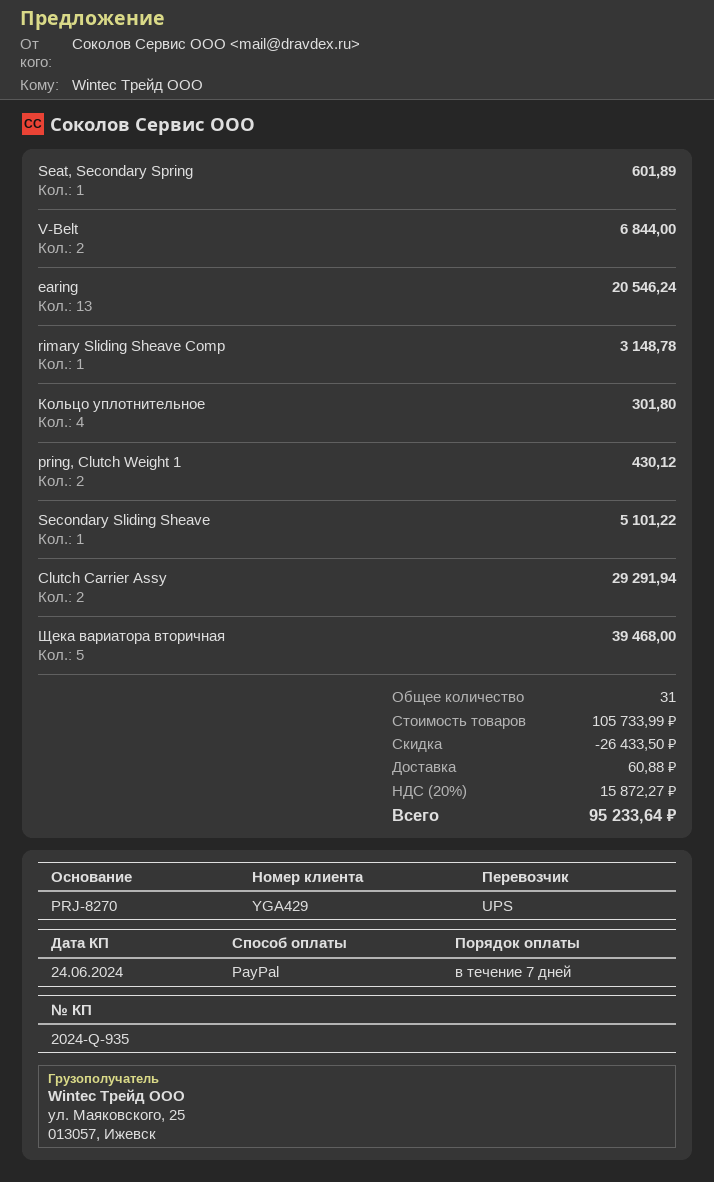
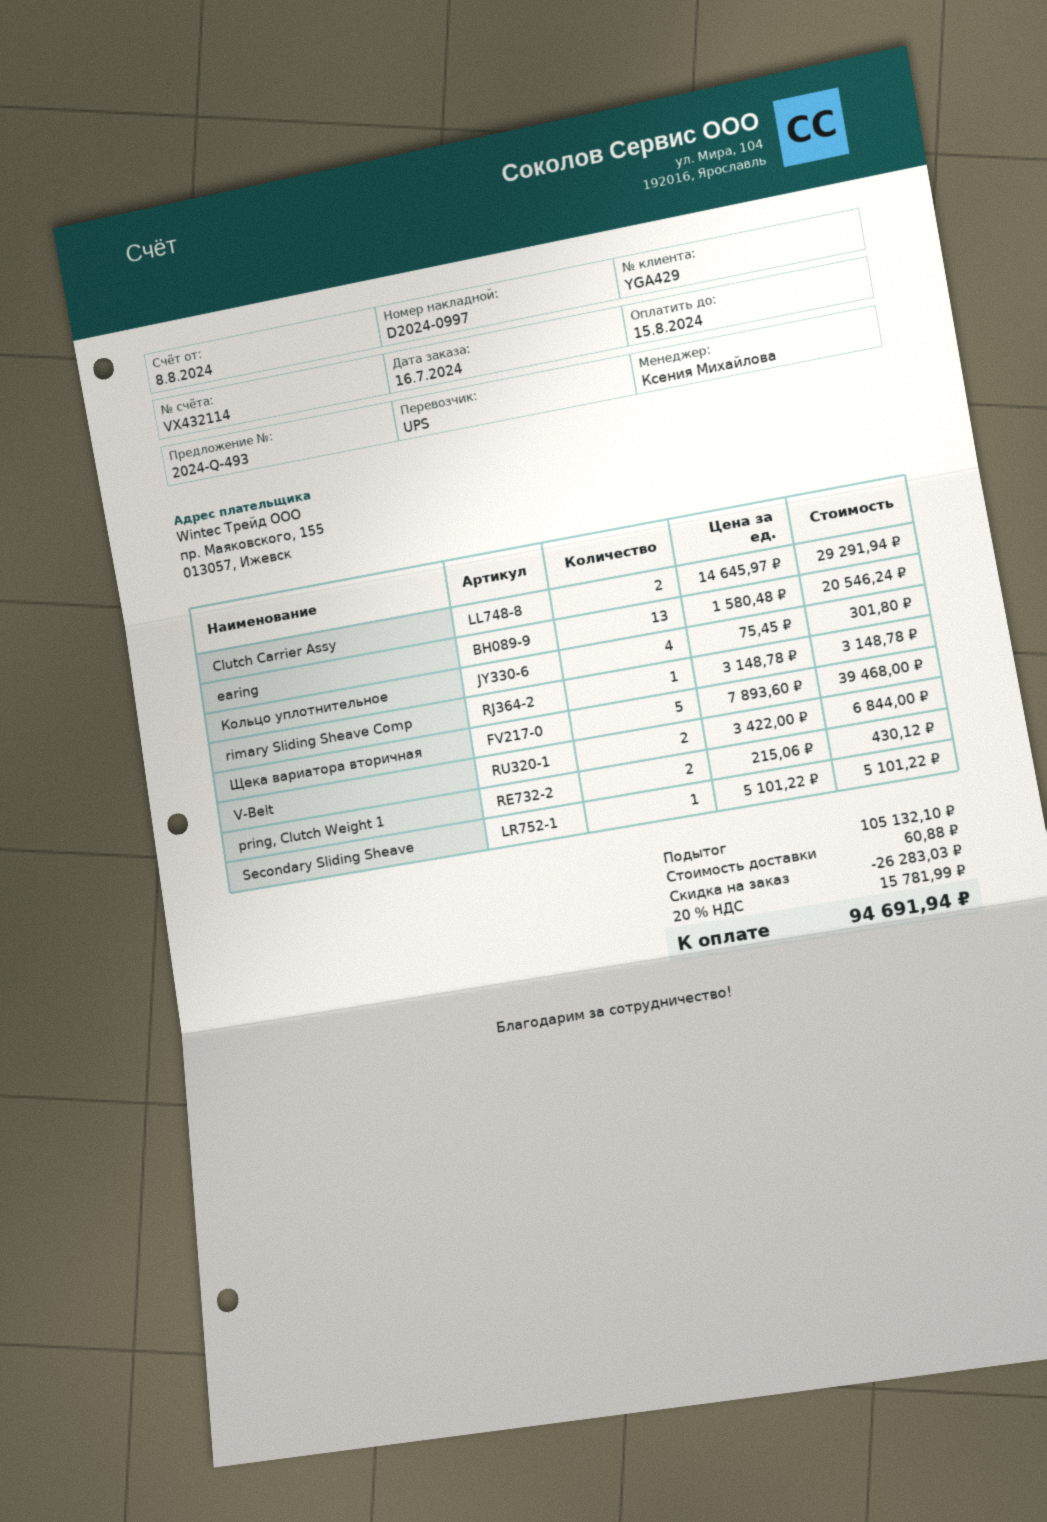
quote number: 2024-Q-935 -> 2024-Q-493
Seat, Secondary Spring: 1 for 601.89 -> none
subtotal: 105733.99 -> 105132.10
discount: 26433.50 -> 26283.03
tax: 20% = 15872.27 -> 20% = 15781.99
total: 95233.64 -> 94691.94

